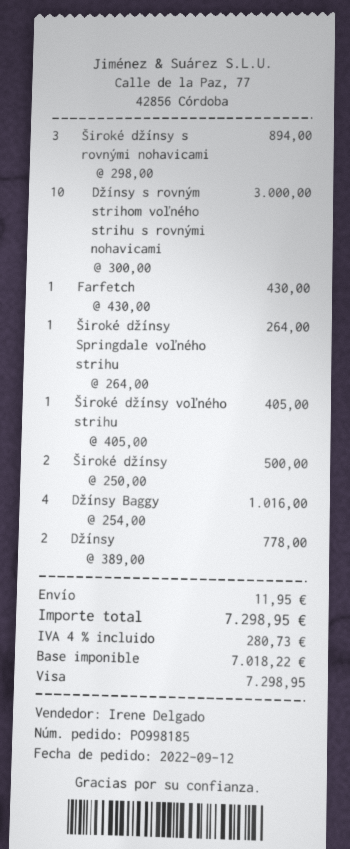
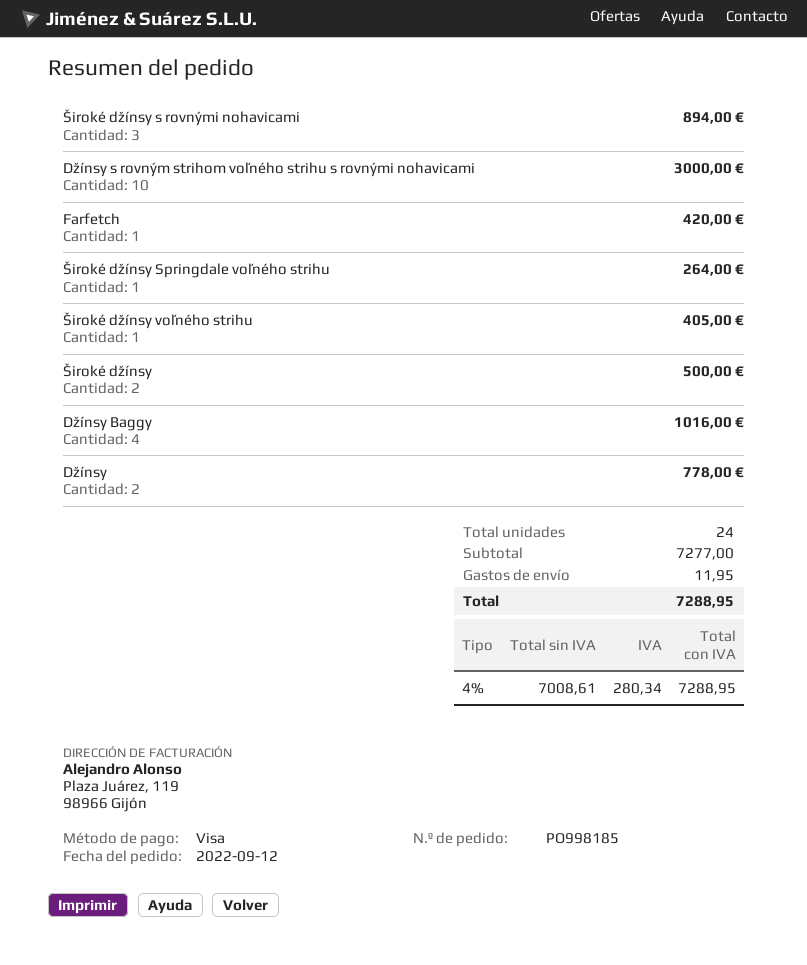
Farfetch: 1 for 430.00 -> 1 for 420.00
net: 7018.22 -> 7008.61
tax: 4% = 280.73 -> 4% = 280.34
total: 7298.95 -> 7288.95

